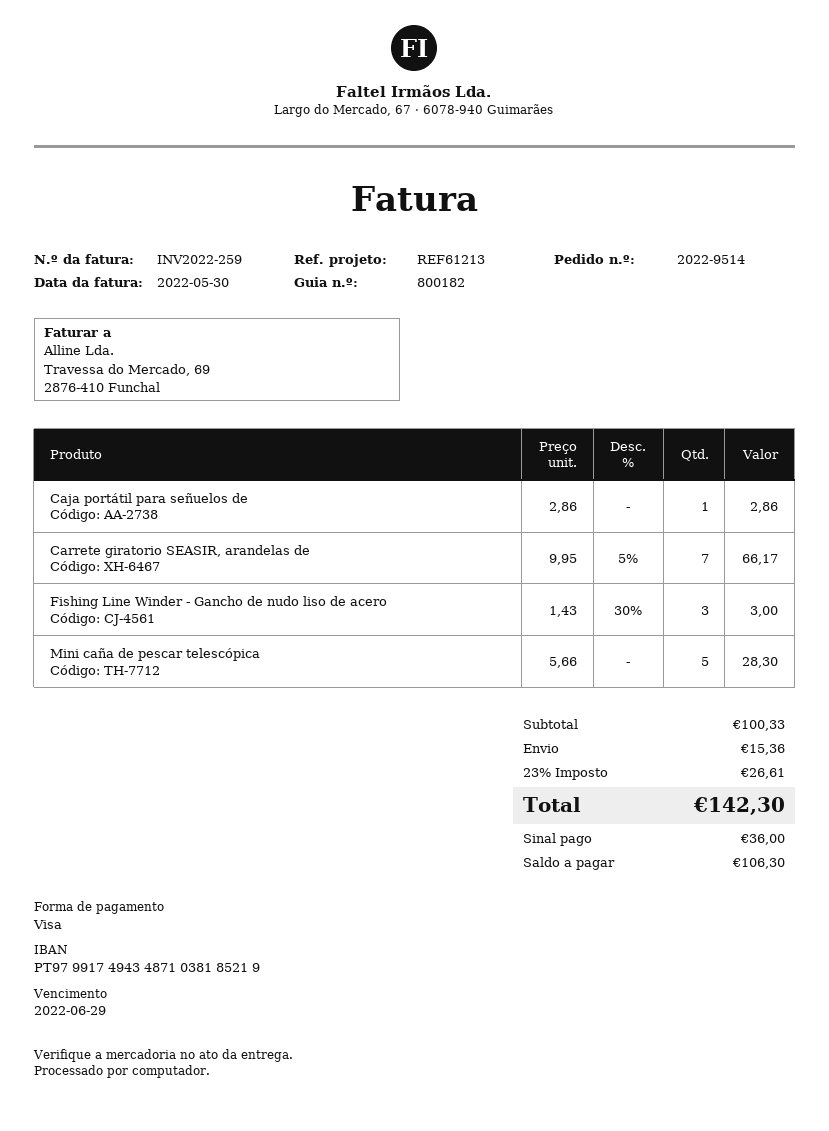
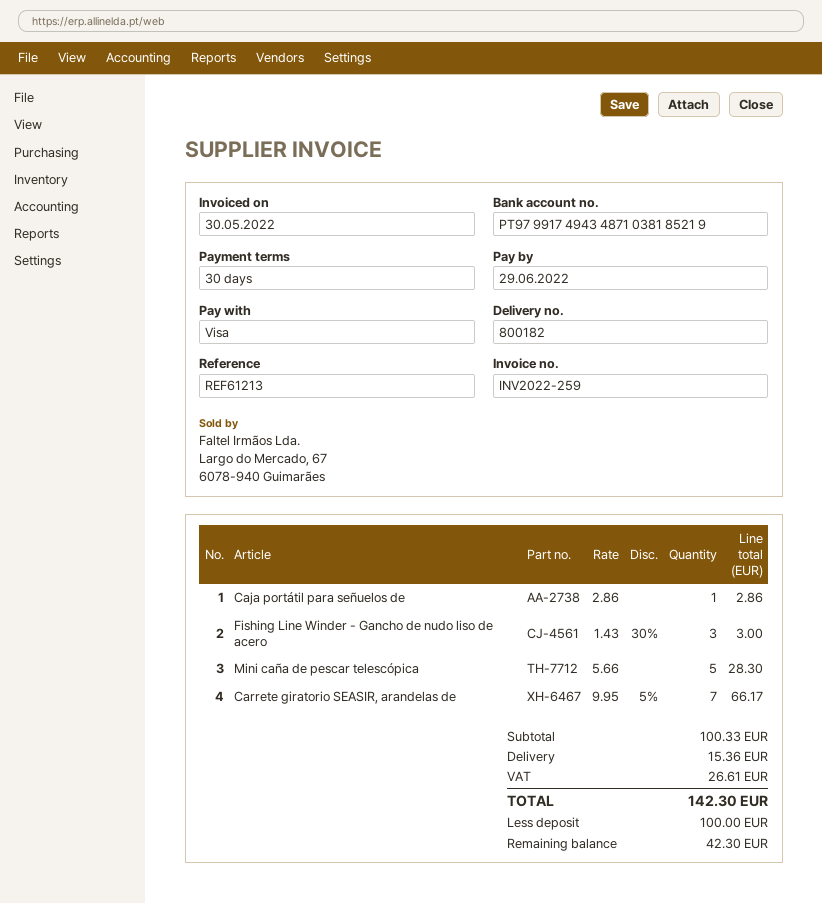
deposit: 36.00 -> 100.00
balance: 106.30 -> 42.30

